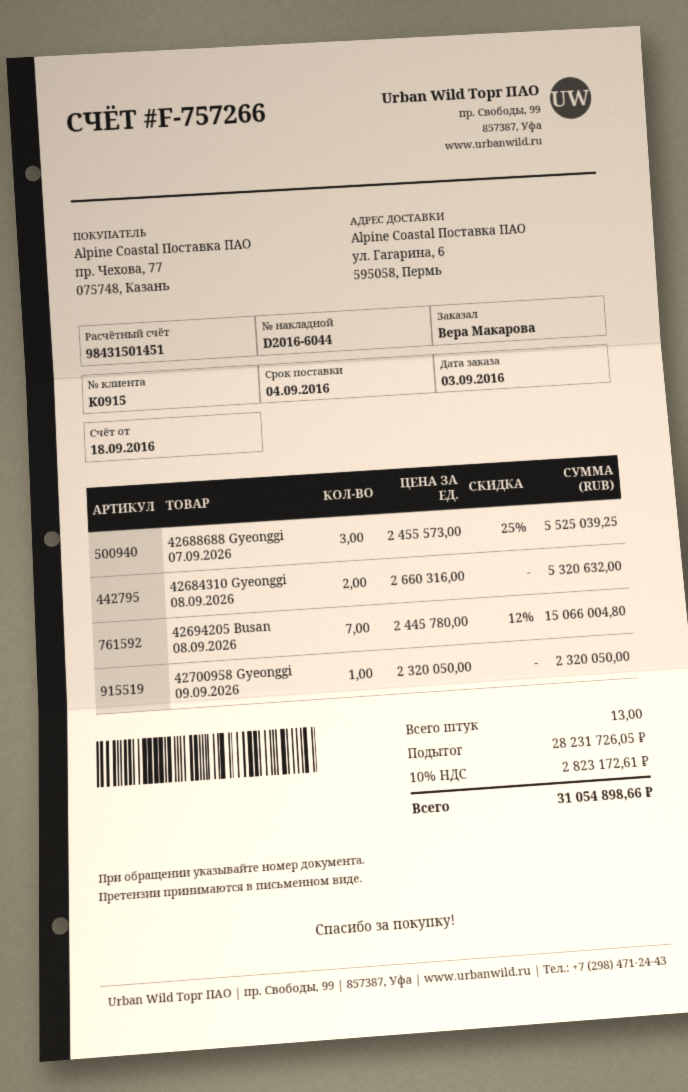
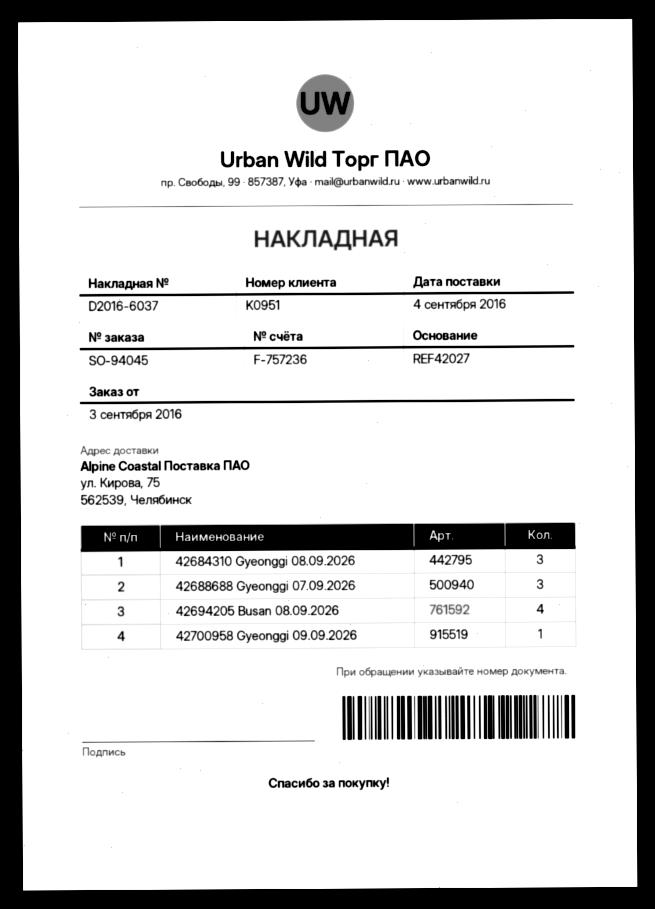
delivery note number: D2016-6044 -> D2016-6037
invoice number: F-757266 -> F-757236
customer number: K0915 -> K0951
ship to: ул. Гагарина, 6, 595058, Пермь -> ул. Кирова, 75, 562539, Челябинск
42684310 Gyeonggi 08.09.2026: 2 -> 3
42694205 Busan 08.09.2026: 7 -> 4

